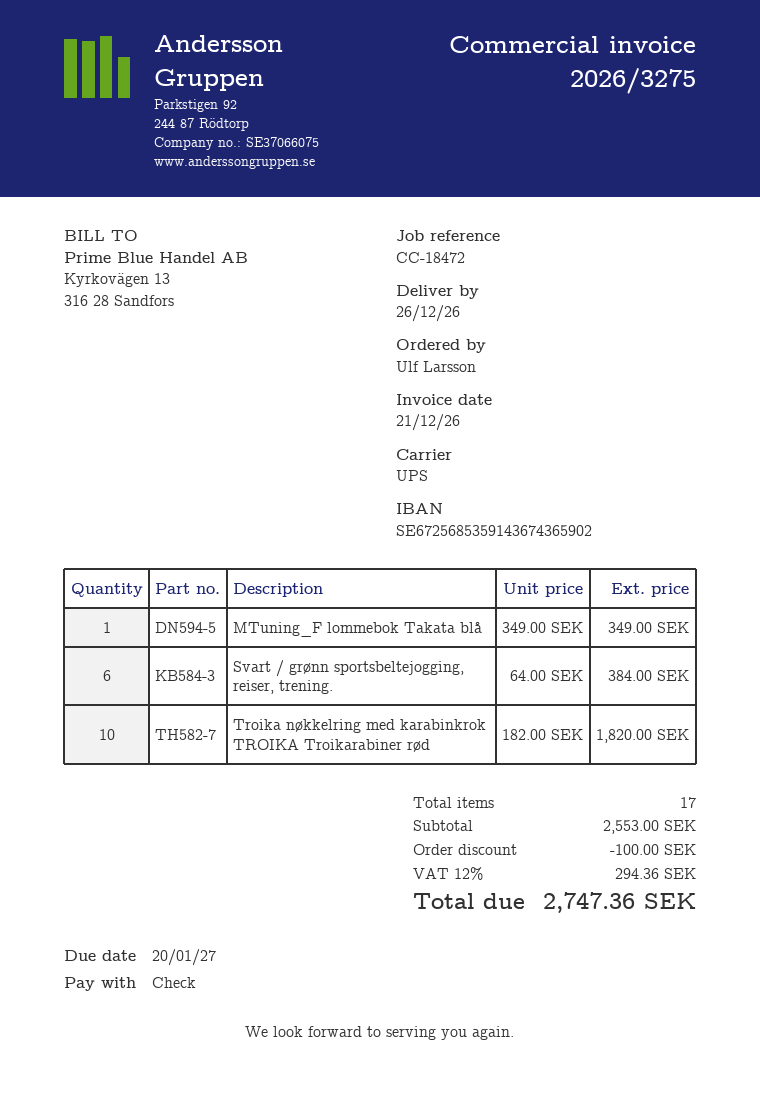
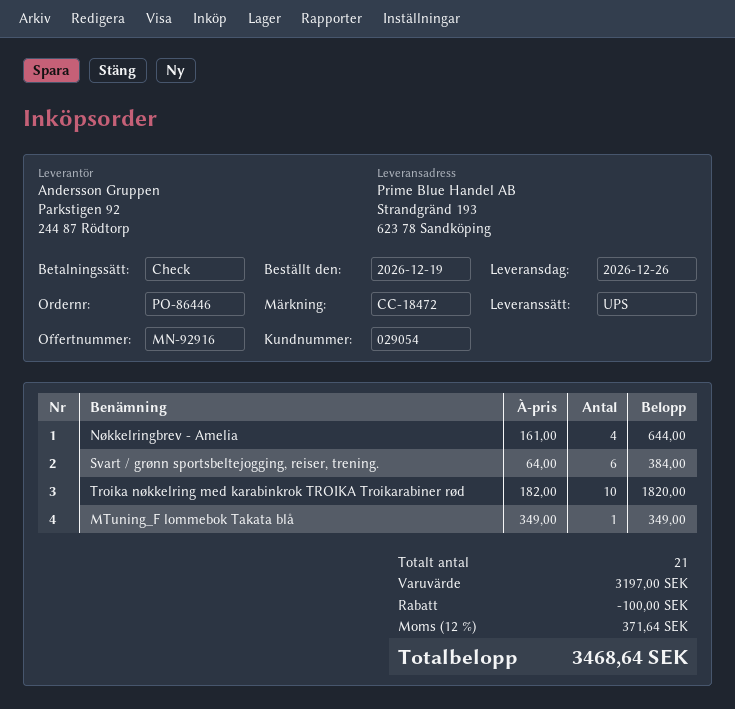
Nøkkelringbrev - Amelia: none -> 4 x 161.00 = 644.00
total quantity: 17 -> 21
subtotal: 2553.00 -> 3197.00
tax: 12% = 294.36 -> 12% = 371.64
total: 2747.36 -> 3468.64

